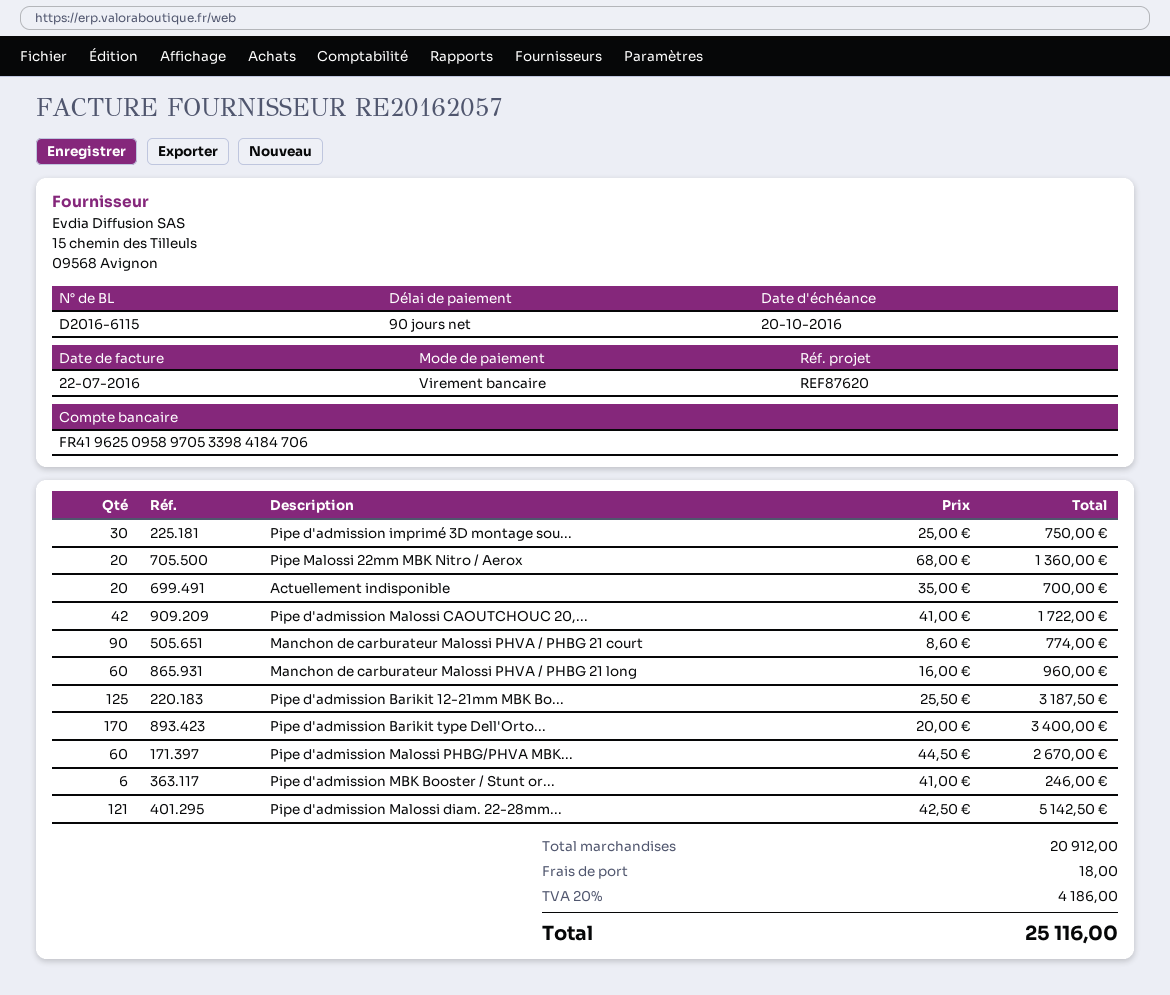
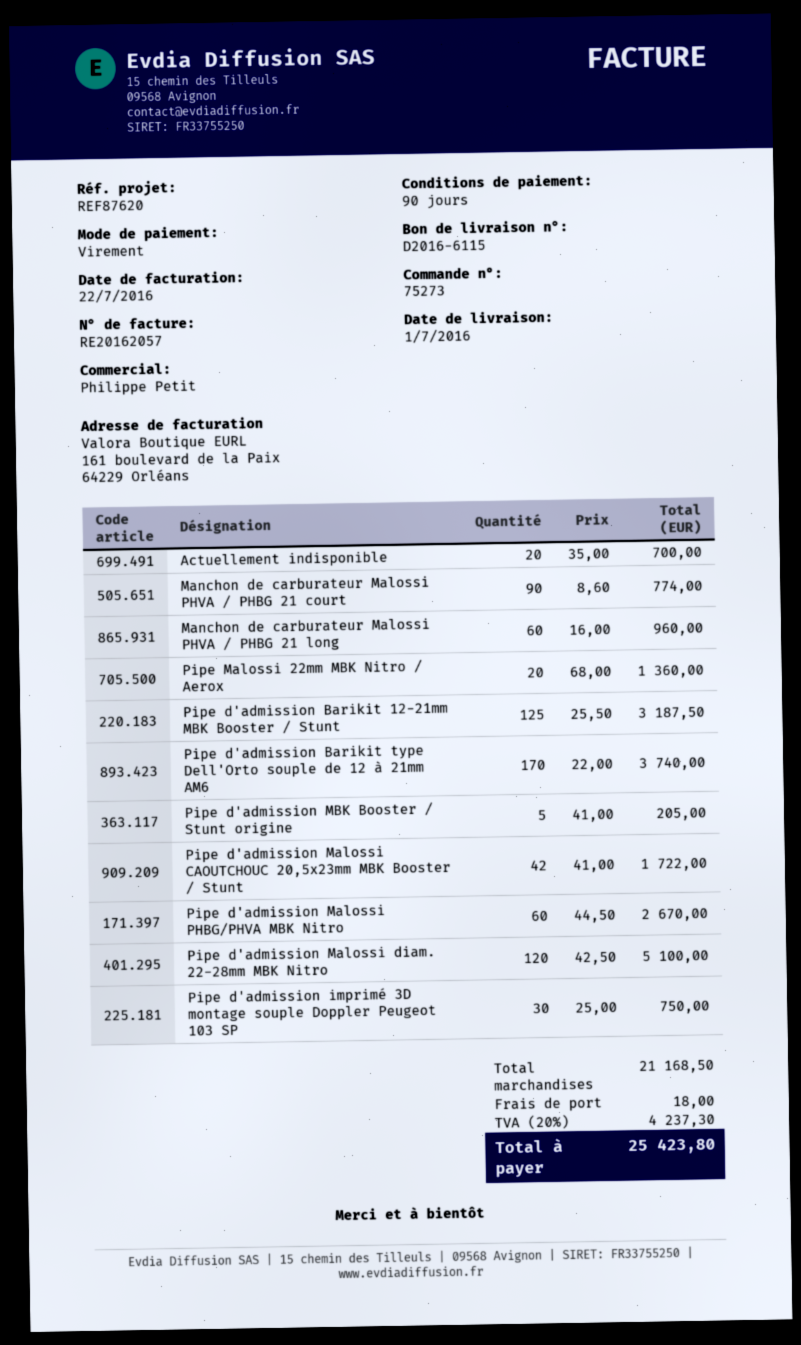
Pipe d'admission Barikit type Dell'Orto...: 170 x 20.00 = 3400.00 -> 170 x 22.00 = 3740.00
Pipe d'admission MBK Booster / Stunt or...: 6 x 41.00 = 246.00 -> 5 x 41.00 = 205.00
Pipe d'admission Malossi diam. 22-28mm...: 121 x 42.50 = 5142.50 -> 120 x 42.50 = 5100.00
subtotal: 20912.00 -> 21168.50
tax: 20% = 4186.00 -> 20% = 4237.30
total: 25116.00 -> 25423.80

